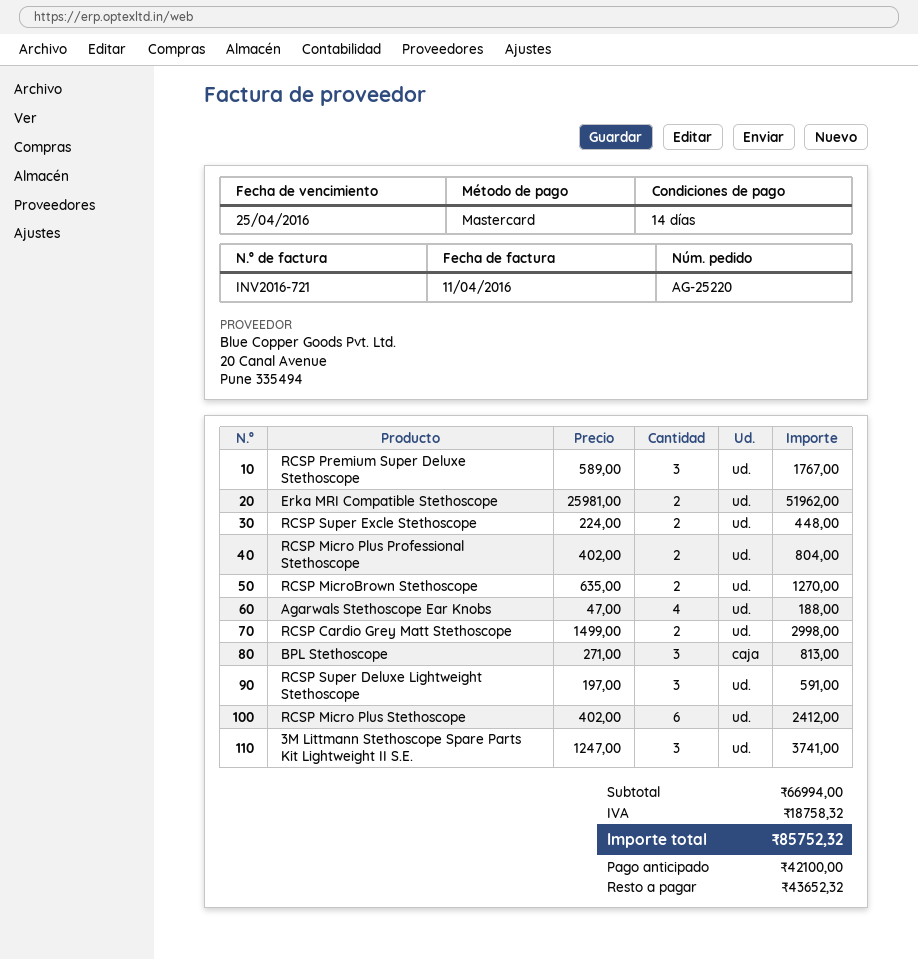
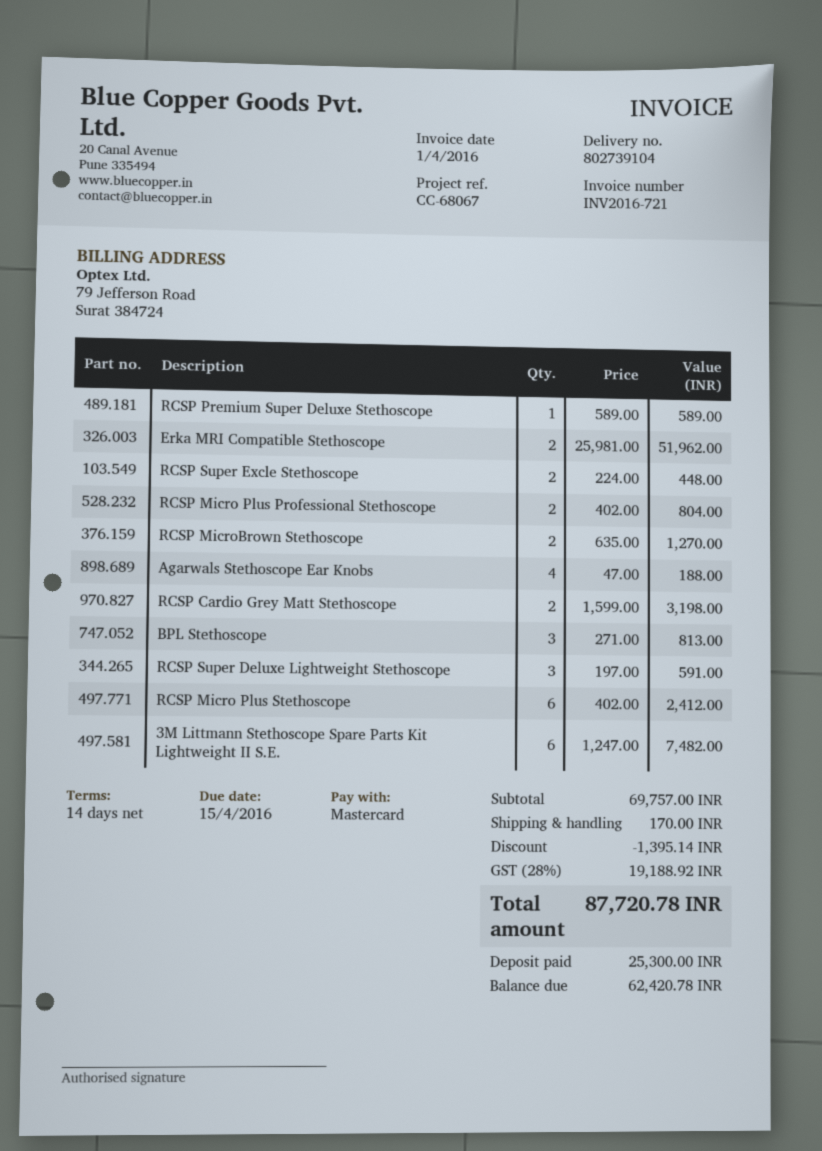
invoice date: 2016-04-11 -> 2016-04-01
due date: 2016-04-25 -> 2016-04-15
RCSP Premium Super Deluxe Stethoscope: 3 x 589.00 = 1767.00 -> 1 x 589.00 = 589.00
RCSP Cardio Grey Matt Stethoscope: 2 x 1499.00 = 2998.00 -> 2 x 1599.00 = 3198.00
3M Littmann Stethoscope Spare Parts Kit Lightweight II S.E.: 3 x 1247.00 = 3741.00 -> 6 x 1247.00 = 7482.00
subtotal: 66994.00 -> 69757.00
discount: none -> 1395.14
shipping: none -> 170.00
tax: 18758.32 -> 19188.92
total: 85752.32 -> 87720.78
deposit: 42100.00 -> 25300.00
balance: 43652.32 -> 62420.78

